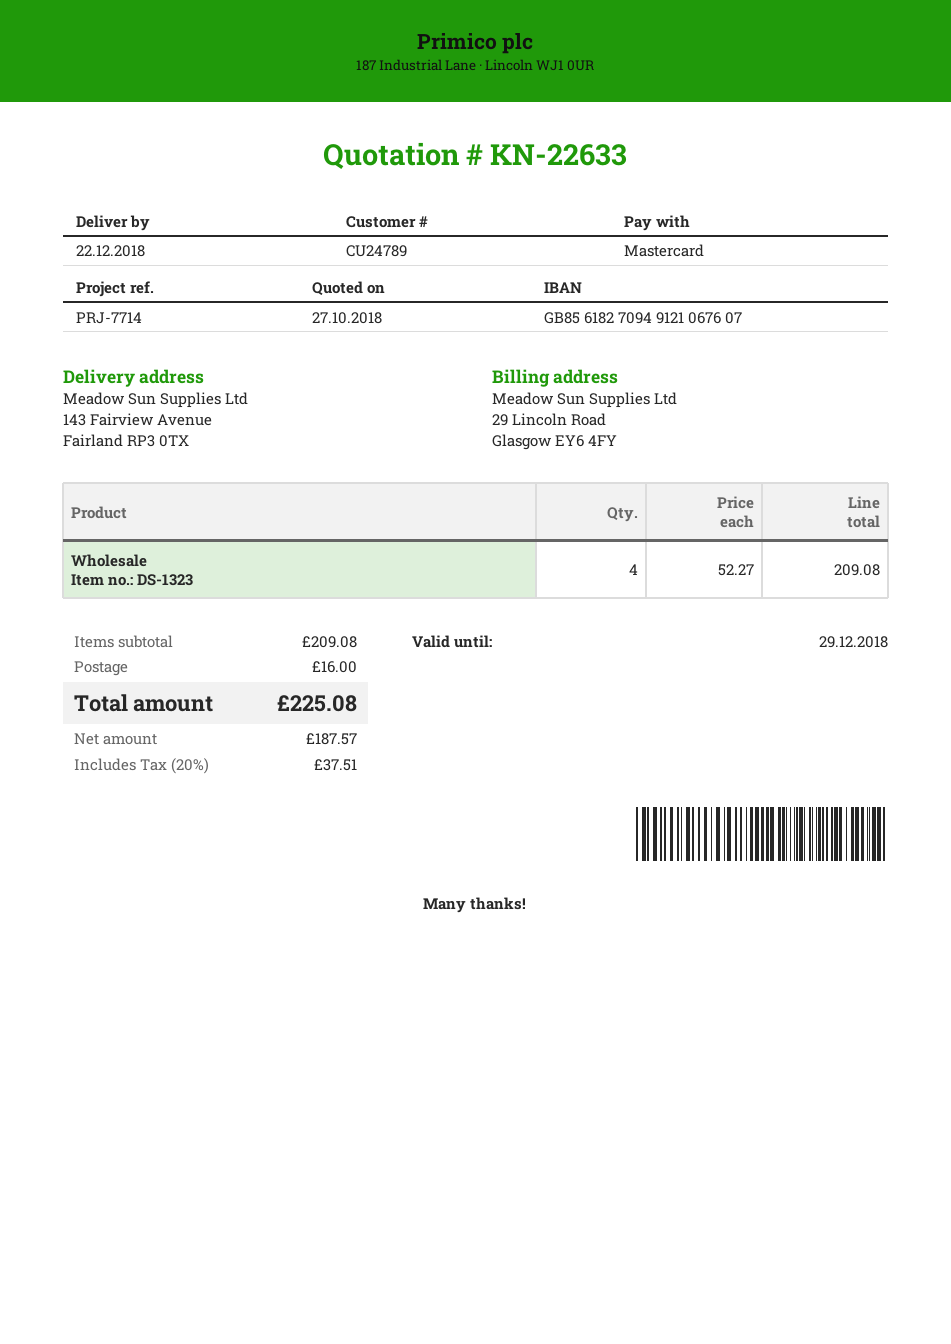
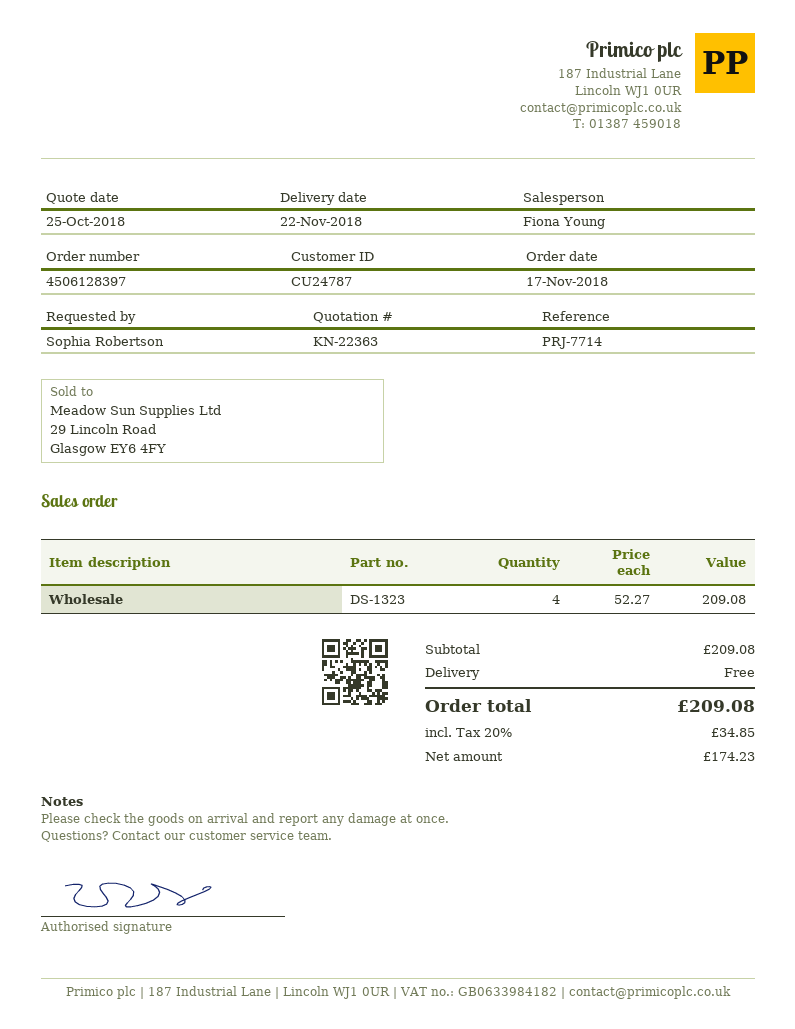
quote number: KN-22633 -> KN-22363
quote date: 2018-10-27 -> 2018-10-25
delivery date: 2018-12-22 -> 2018-11-22
customer number: CU24789 -> CU24787
shipping: 16.00 -> 0.00
net: 187.57 -> 174.23
tax: 20% = 37.51 -> 20% = 34.85
total: 225.08 -> 209.08

